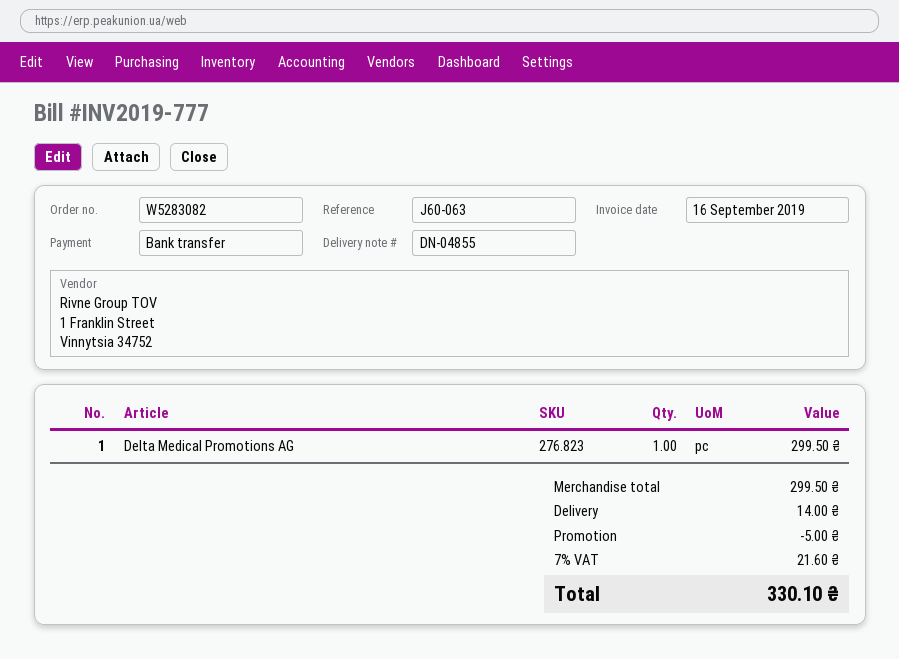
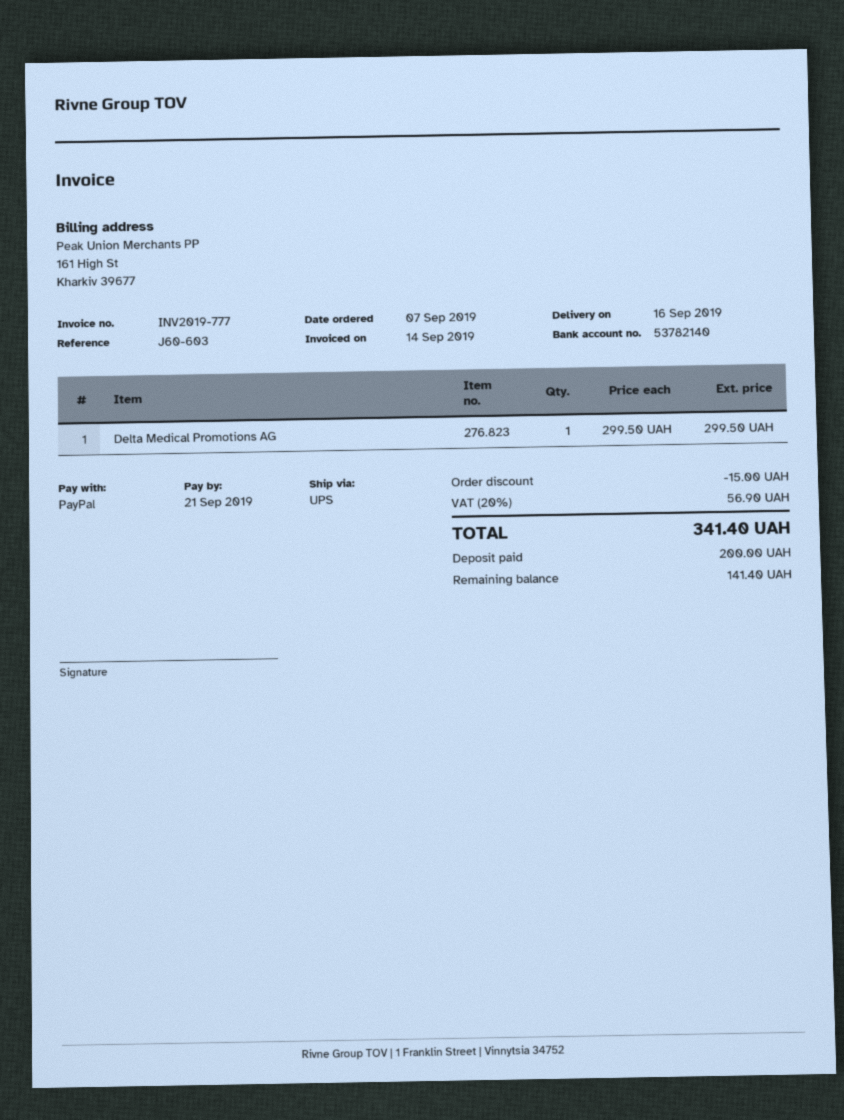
invoice date: 2019-09-16 -> 2019-09-14
reference: J60-063 -> J60-603
payment method: bank transfer -> PayPal
discount: 5.00 -> 15.00
shipping: 14.00 -> none
tax: 7% = 21.60 -> 20% = 56.90
total: 330.10 -> 341.40

